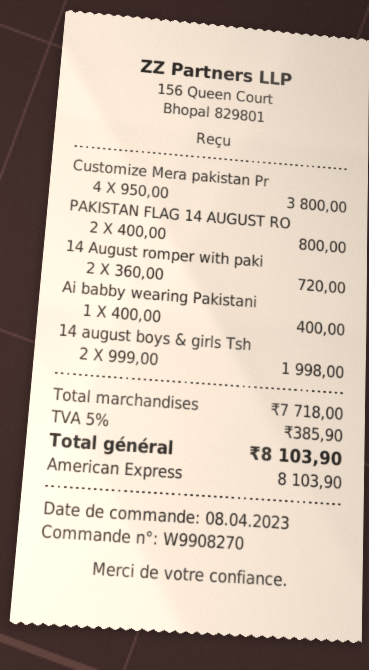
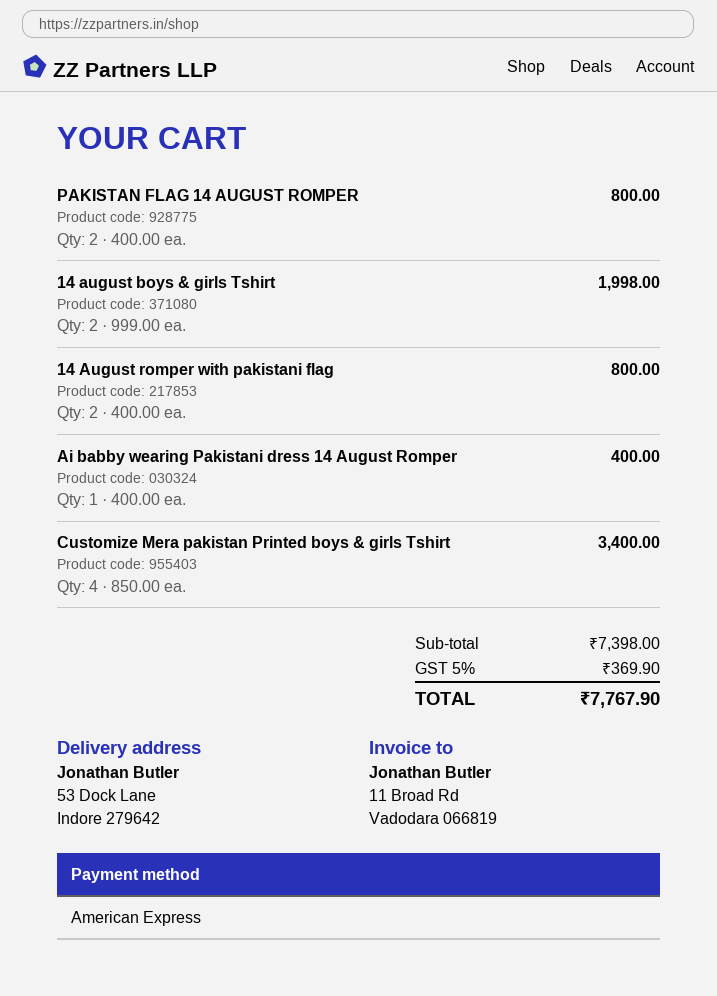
Customize Mera pakistan Pr: 4 x 950.00 = 3800.00 -> 4 x 850.00 = 3400.00
14 August romper with paki: 2 x 360.00 = 720.00 -> 2 x 400.00 = 800.00
subtotal: 7718.00 -> 7398.00
tax: 5% = 385.90 -> 5% = 369.90
total: 8103.90 -> 7767.90

